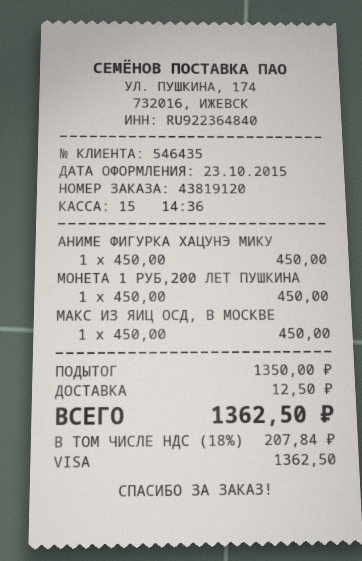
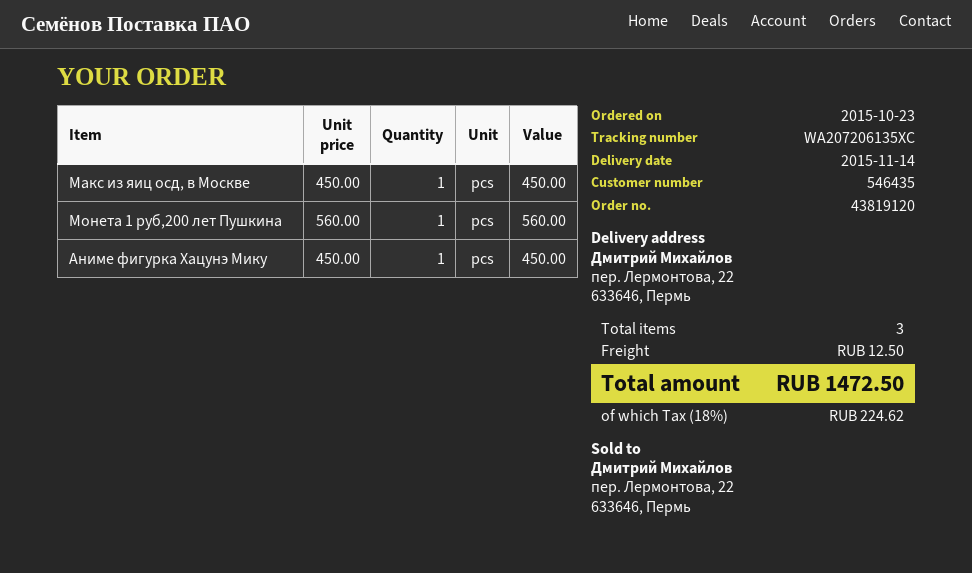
МОНЕТА 1 РУБ,200 ЛЕТ ПУШКИНА: 1 x 450.00 = 450.00 -> 1 x 560.00 = 560.00
tax: 18% = 207.84 -> 18% = 224.62
total: 1362.50 -> 1472.50

